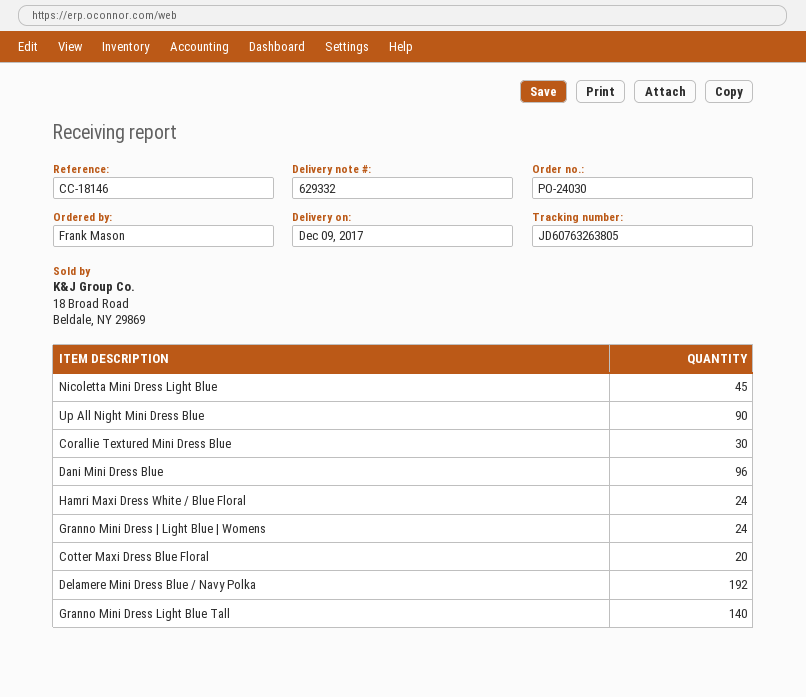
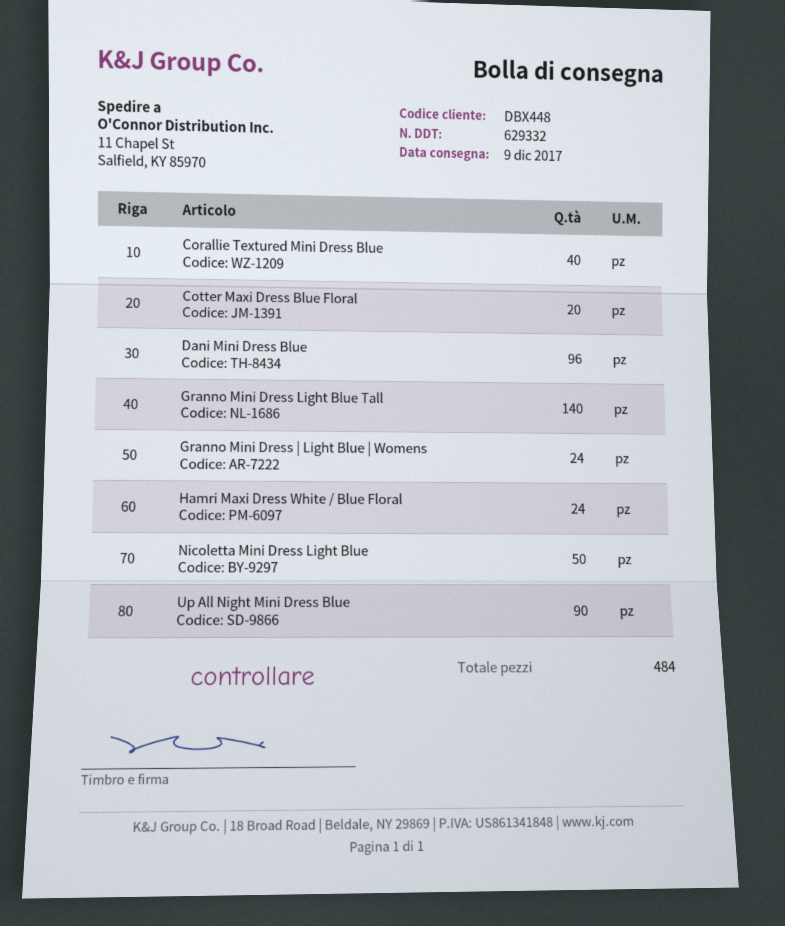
Nicoletta Mini Dress Light Blue: 45 -> 50
Corallie Textured Mini Dress Blue: 30 -> 40
Delamere Mini Dress Blue / Navy Polka: 192 -> none

